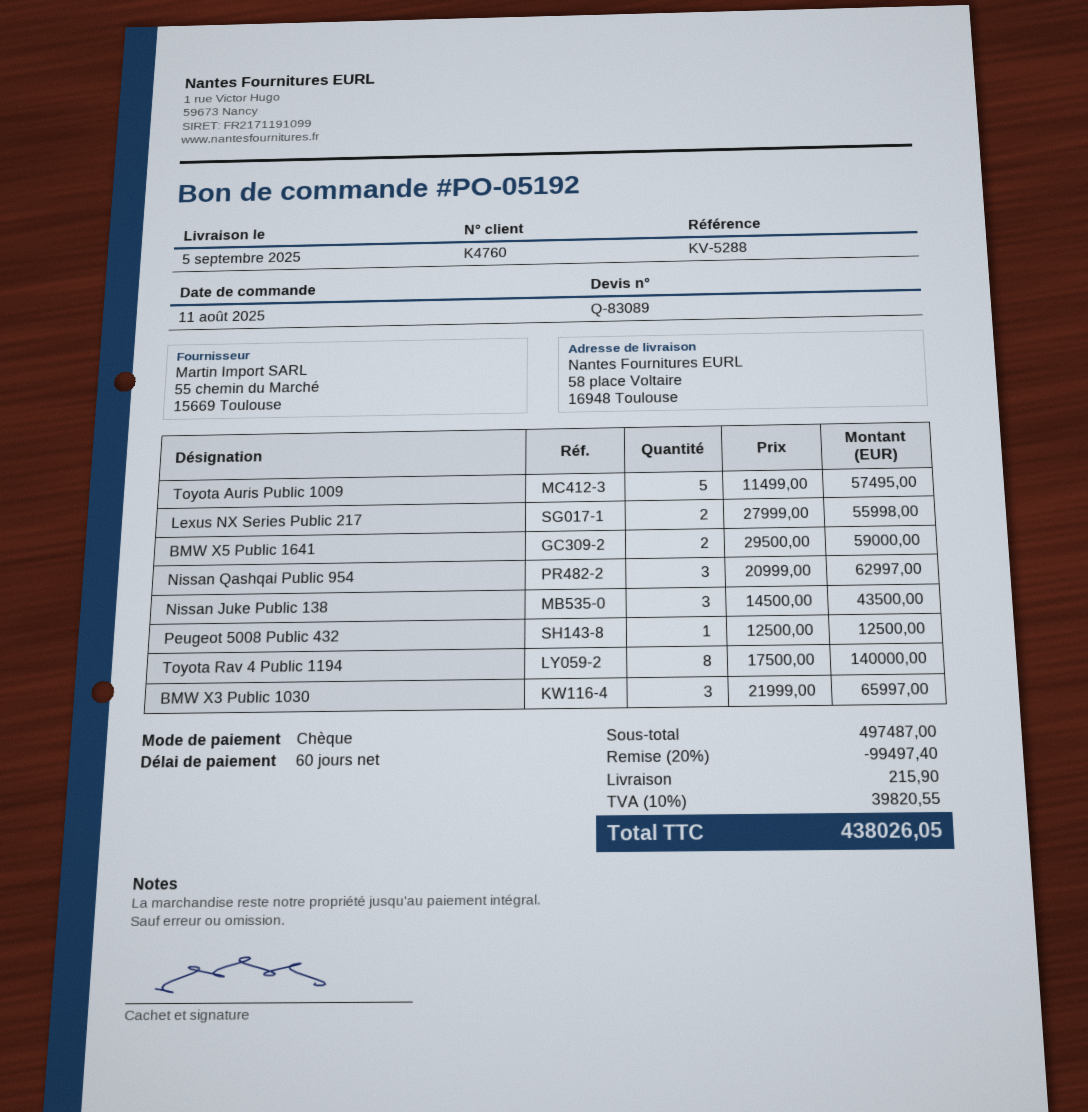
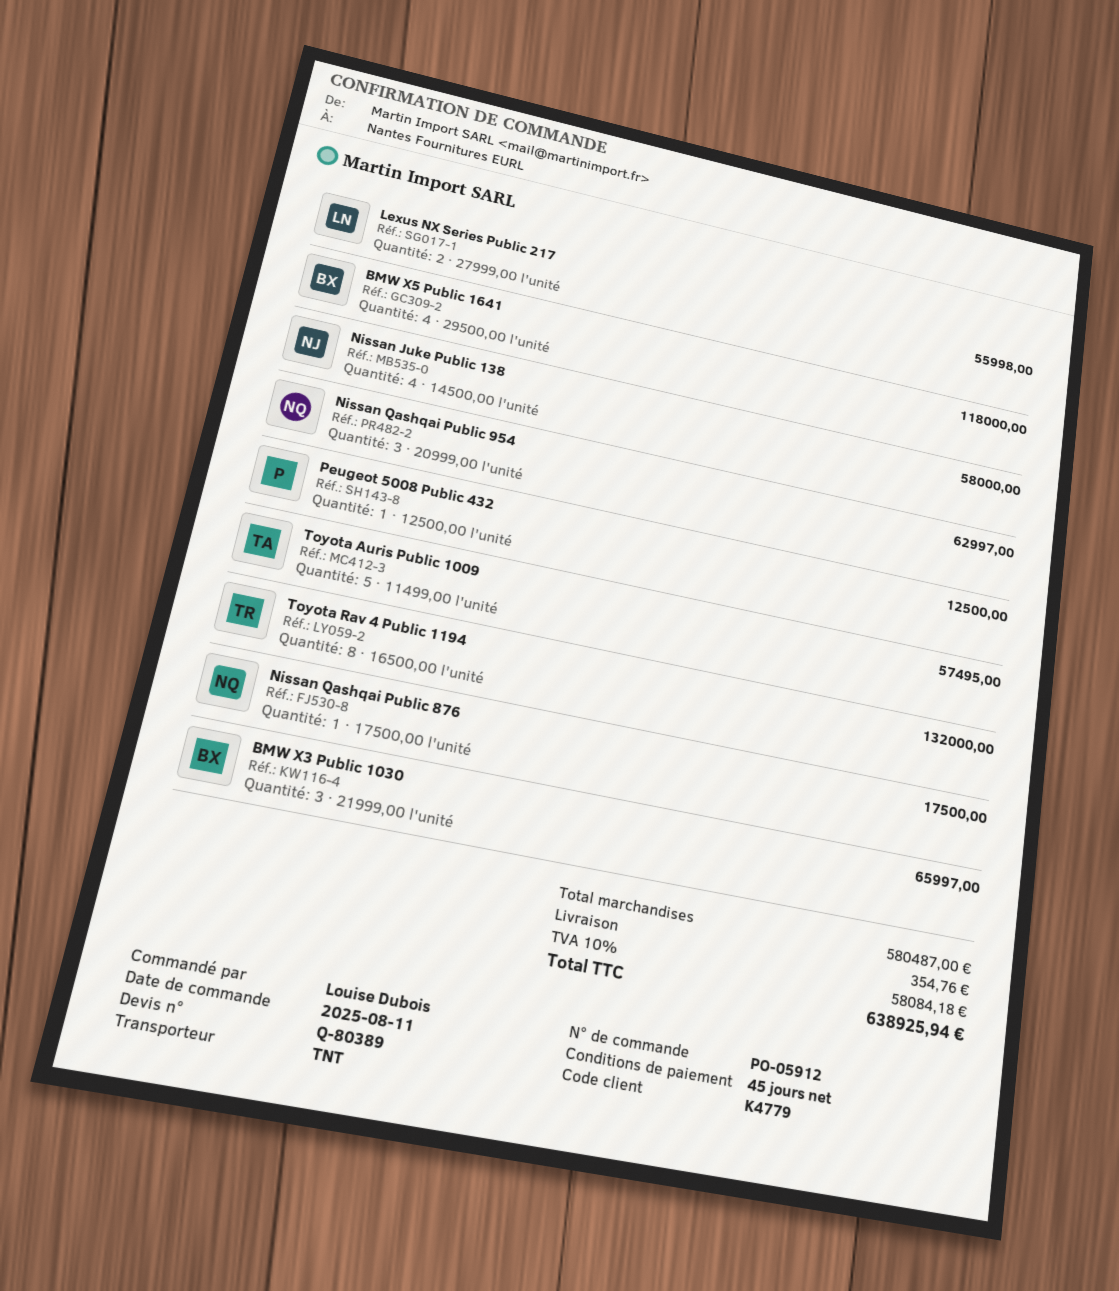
quote number: Q-83089 -> Q-80389
order number: PO-05192 -> PO-05912
payment terms: 60 days -> 45 days
customer number: K4760 -> K4779
BMW X5 Public 1641: 2 x 29500.00 = 59000.00 -> 4 x 29500.00 = 118000.00
Nissan Juke Public 138: 3 x 14500.00 = 43500.00 -> 4 x 14500.00 = 58000.00
Toyota Rav 4 Public 1194: 8 x 17500.00 = 140000.00 -> 8 x 16500.00 = 132000.00
Nissan Qashqai Public 876: none -> 1 x 17500.00 = 17500.00
subtotal: 497487.00 -> 580487.00
discount: 20% = 99497.40 -> none
shipping: 215.90 -> 354.76
tax: 10% = 39820.55 -> 10% = 58084.18
total: 438026.05 -> 638925.94

